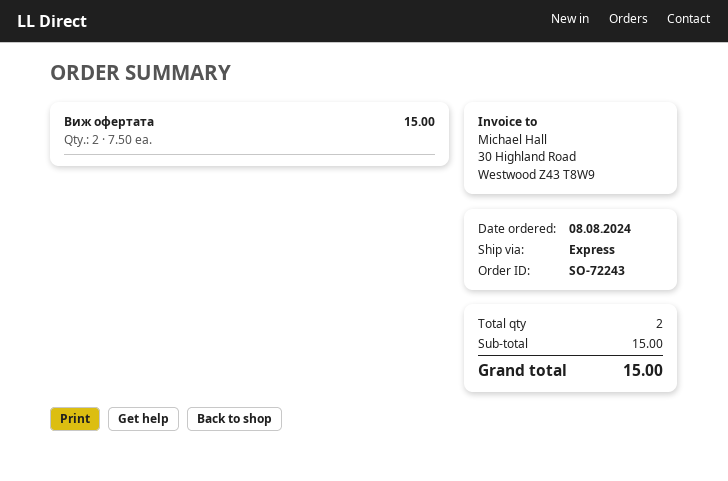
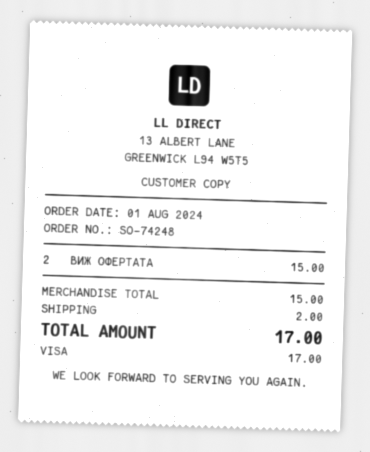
order number: SO-72243 -> SO-74248
order date: 2024-08-08 -> 2024-08-01
shipping: none -> 2.00
total: 15.00 -> 17.00

